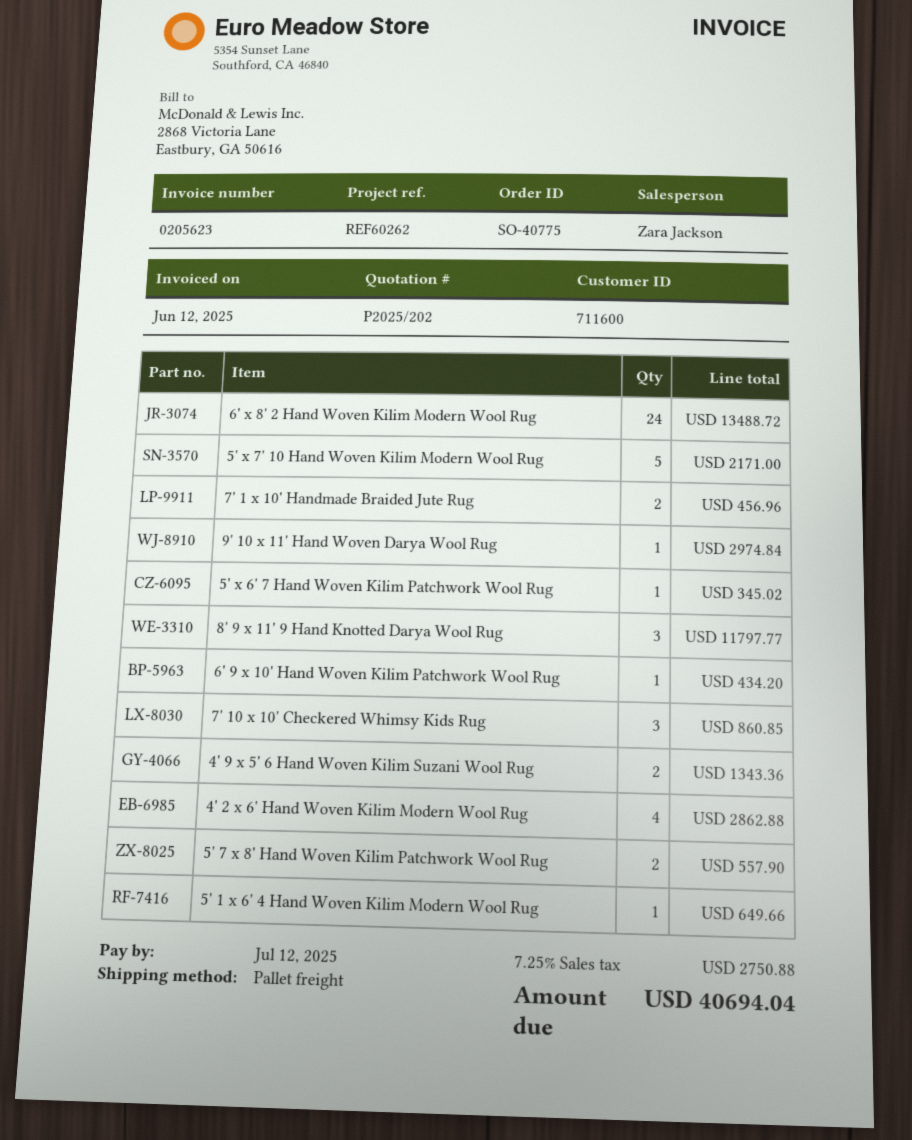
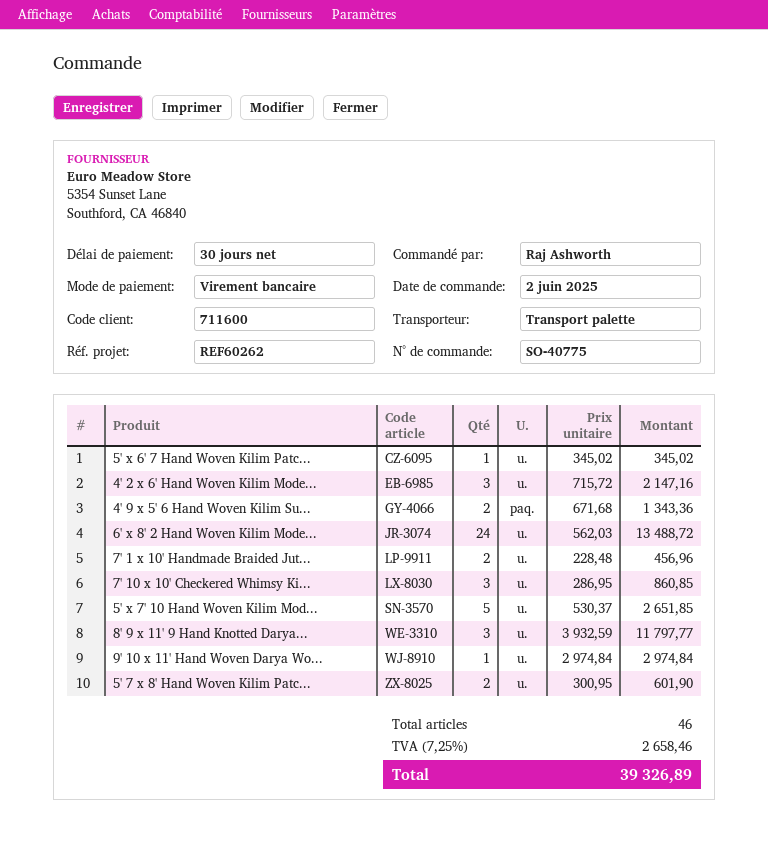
5' x 7' 10 Hand Woven Kilim Modern Wool Rug: 5 for 2171.00 -> 5 for 2651.85
6' 9 x 10' Hand Woven Kilim Patchwork Wool Rug: 1 for 434.20 -> none
4' 2 x 6' Hand Woven Kilim Modern Wool Rug: 4 for 2862.88 -> 3 for 2147.16
5' 7 x 8' Hand Woven Kilim Patchwork Wool Rug: 2 for 557.90 -> 2 for 601.90
5' 1 x 6' 4 Hand Woven Kilim Modern Wool Rug: 1 for 649.66 -> none
tax: 7.25% = 2750.88 -> 7.25% = 2658.46
total: 40694.04 -> 39326.89

